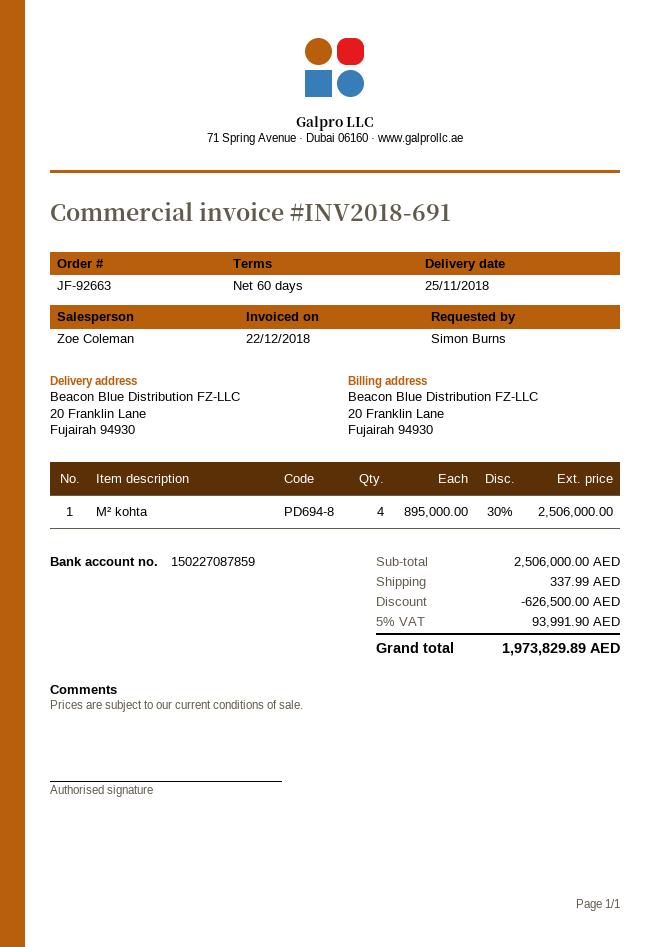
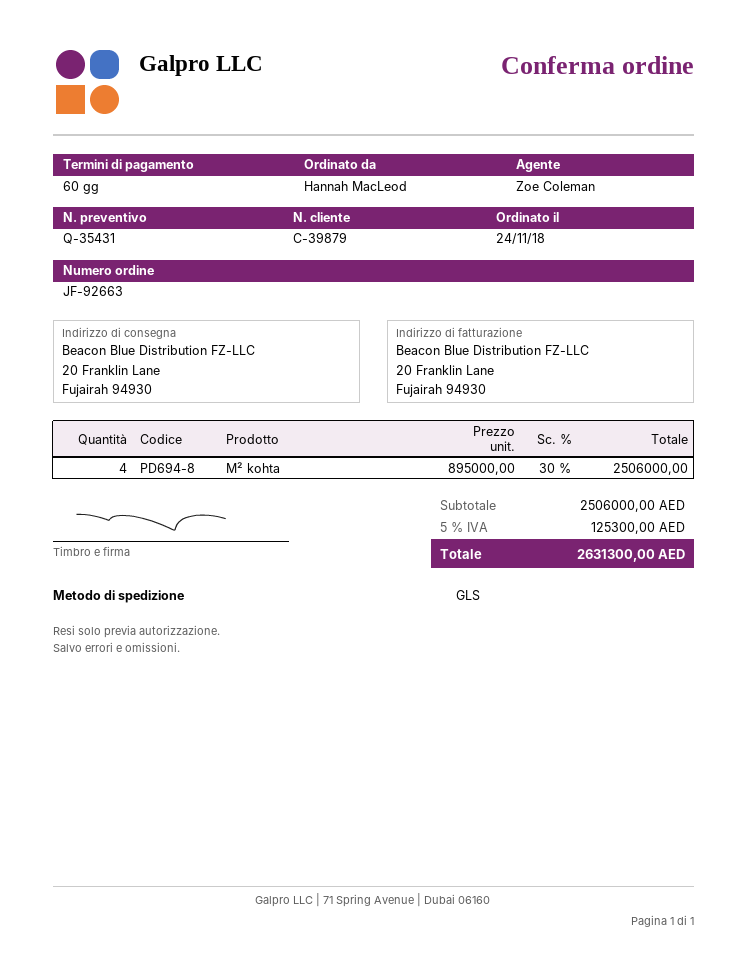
ordered by: Simon Burns -> Hannah MacLeod
discount: 626500.00 -> none
shipping: 337.99 -> none
tax: 5% = 93991.90 -> 5% = 125300.00
total: 1973829.89 -> 2631300.00

